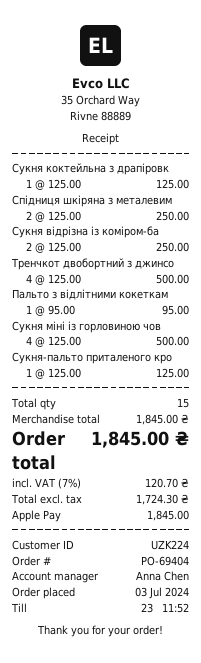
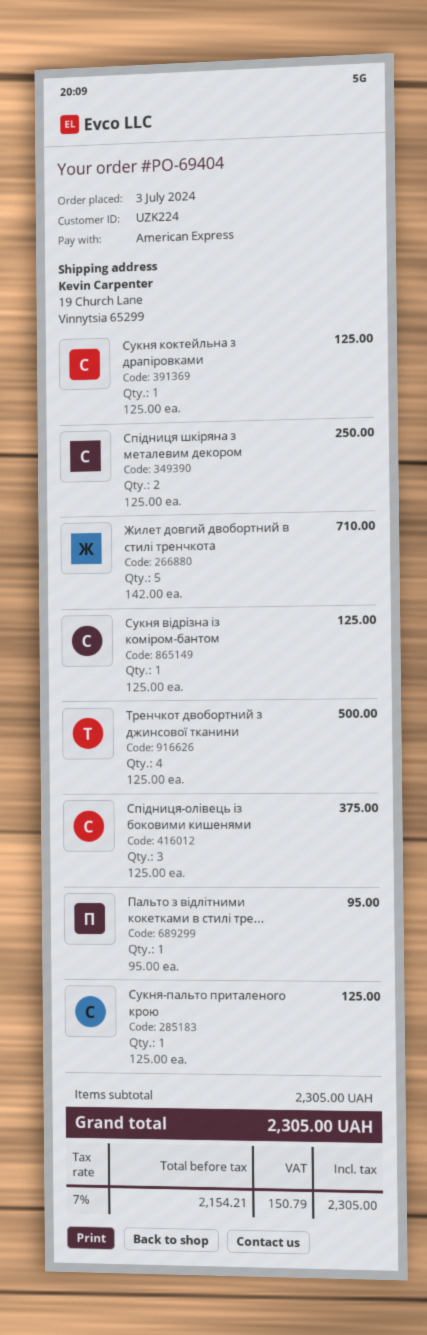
payment method: Apple Pay -> American Express
Сукня відрізна із коміром-ба: 2 x 125.00 = 250.00 -> 1 x 125.00 = 125.00
Сукня міні із горловиною чов: 4 x 125.00 = 500.00 -> none
Жилет довгий двобортний в стилі тренчкота: none -> 5 x 142.00 = 710.00
Спідниця-олівець із боковими кишенями: none -> 3 x 125.00 = 375.00
subtotal: 1845.00 -> 2305.00
net: 1724.30 -> 2154.21
tax: 7% = 120.70 -> 7% = 150.79
total: 1845.00 -> 2305.00

